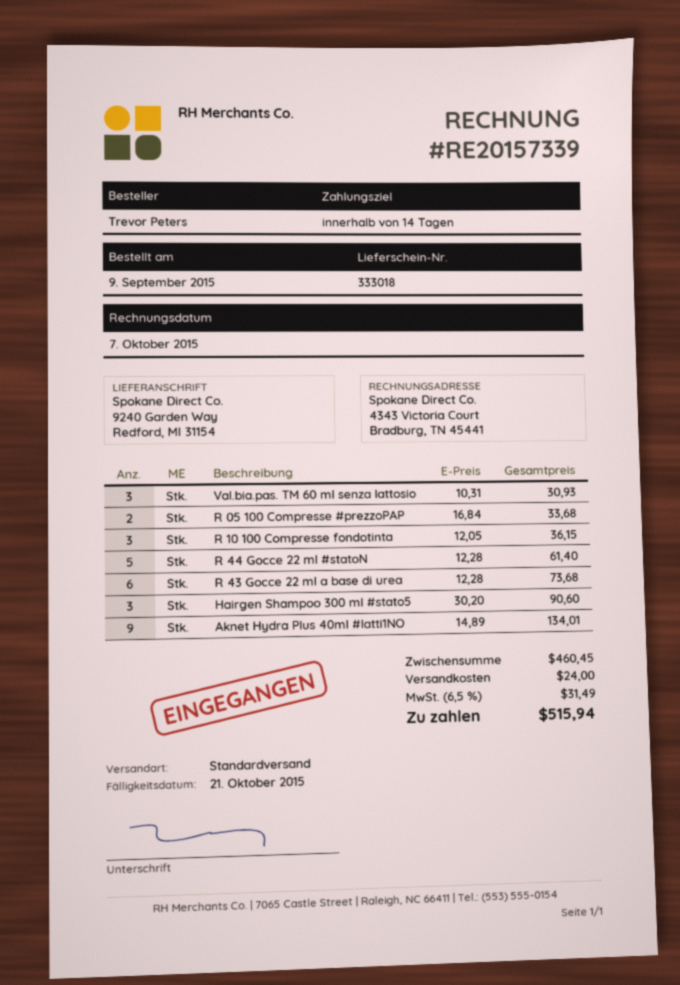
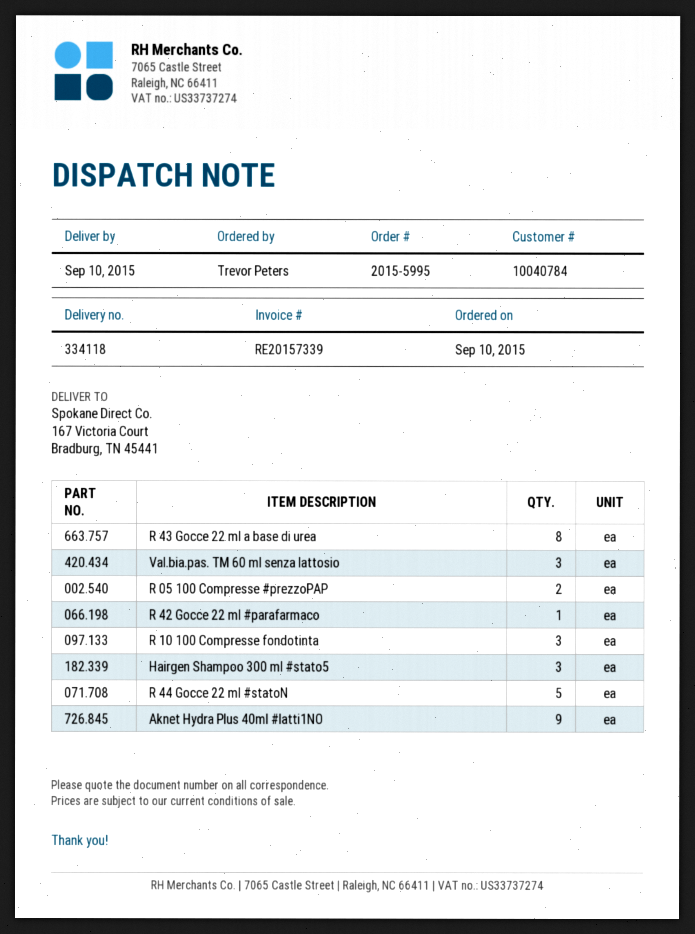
order date: 2015-09-09 -> 2015-09-10
delivery note number: 333018 -> 334118
ship to: 9240 Garden Way, Redford, MI 31154 -> 167 Victoria Court, Bradburg, TN 45441
R 43 Gocce 22 ml a base di urea: 6 -> 8
R 42 Gocce 22 ml #parafarmaco: none -> 1

